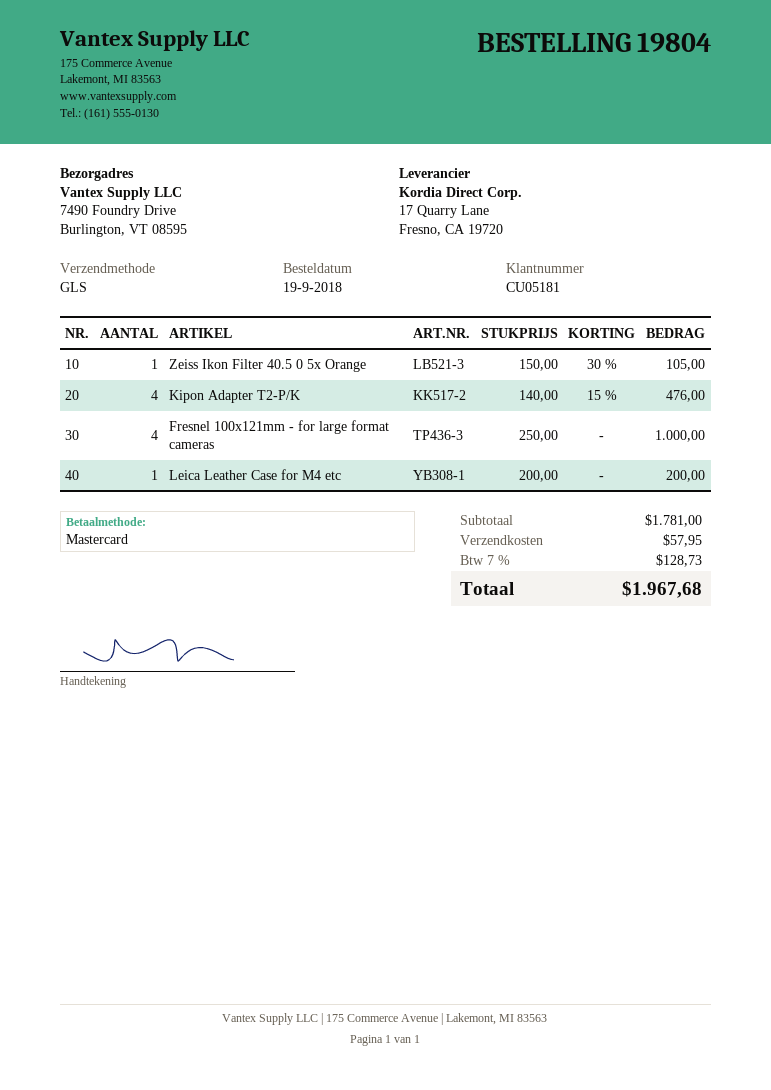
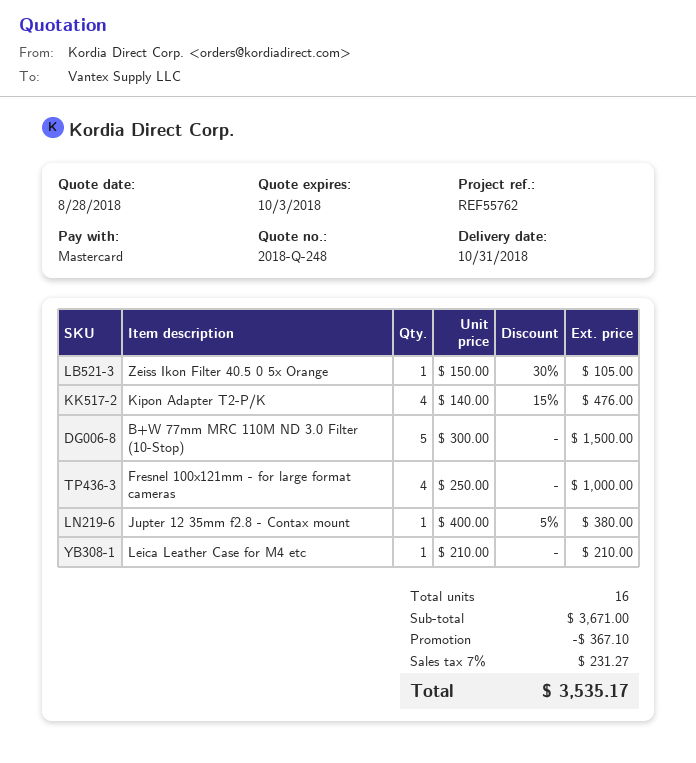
Leica Leather Case for M4 etc: 1 x 200.00 = 200.00 -> 1 x 210.00 = 210.00
B+W 77mm MRC 110M ND 3.0 Filter (10-Stop): none -> 5 x 300.00 = 1500.00
Jupter 12 35mm f2.8 - Contax mount: none -> 1 x 400.00 - 5% = 380.00
subtotal: 1781.00 -> 3671.00
discount: none -> 367.10
shipping: 57.95 -> none
tax: 7% = 128.73 -> 7% = 231.27
total: 1967.68 -> 3535.17

